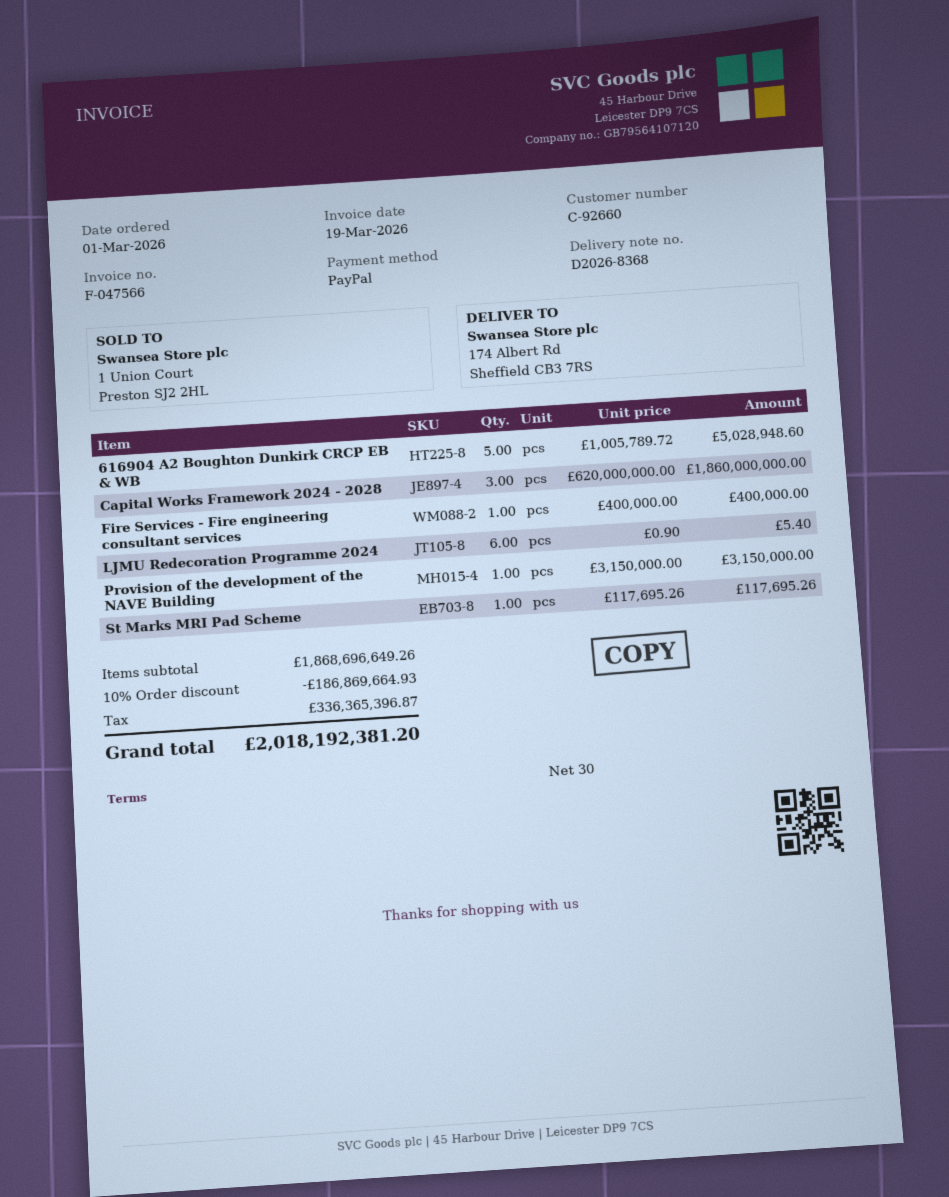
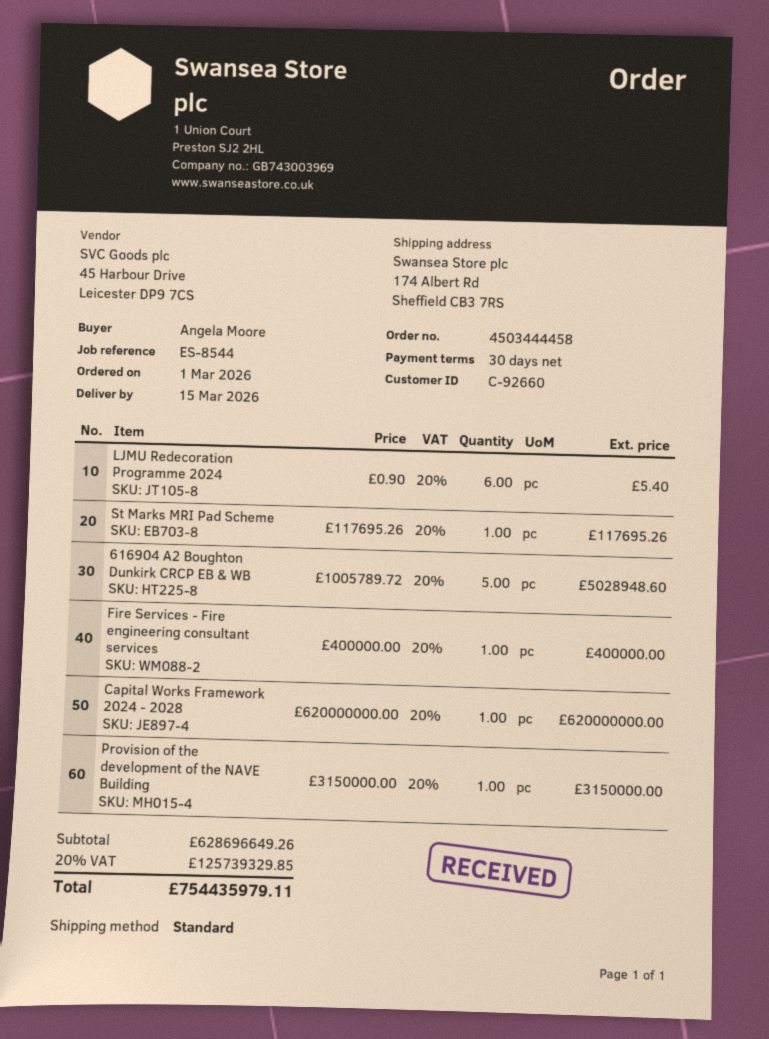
Capital Works Framework 2024 - 2028: 3 x 620000000.00 = 1860000000.00 -> 1 x 620000000.00 = 620000000.00
subtotal: 1868696649.26 -> 628696649.26
discount: 10% = 186869664.93 -> none
tax: 336365396.87 -> 125739329.85
total: 2018192381.20 -> 754435979.11

